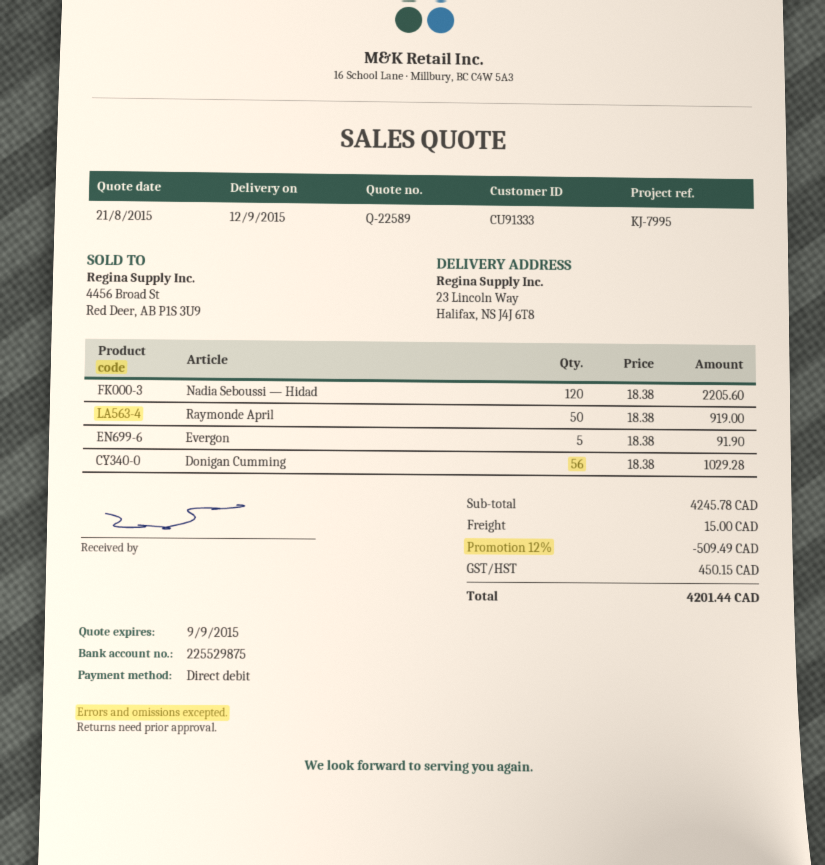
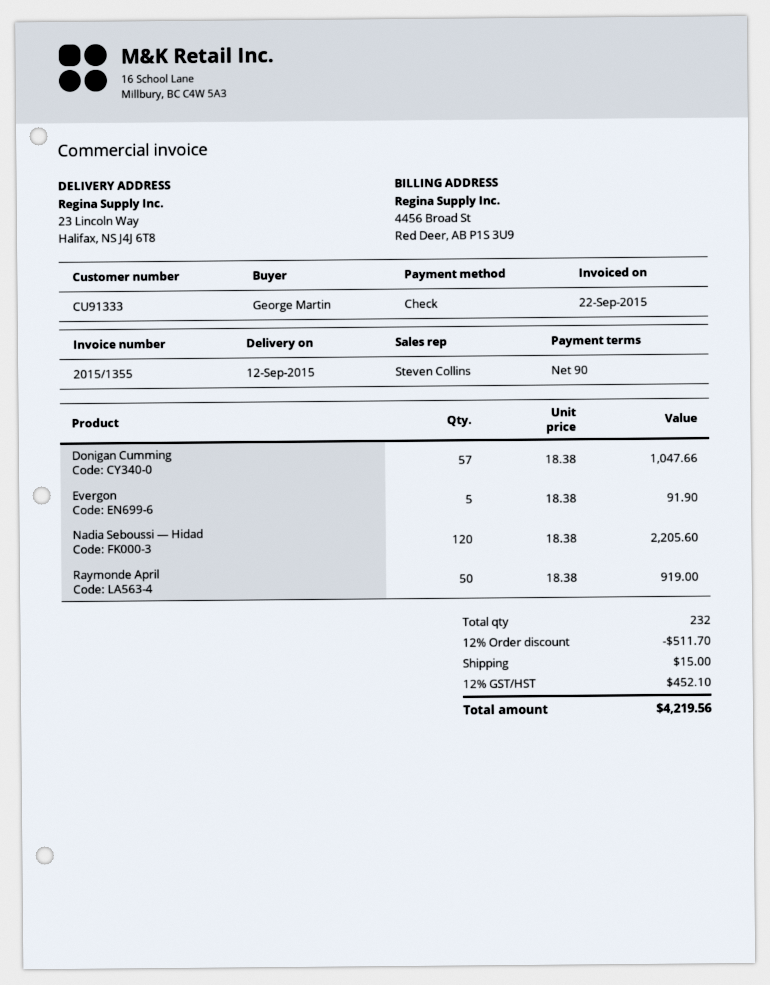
payment method: direct debit -> cheque
Donigan Cumming: 56 x 18.38 = 1029.28 -> 57 x 18.38 = 1047.66
discount: 12% = 509.49 -> 12% = 511.70
tax: 450.15 -> 452.10
total: 4201.44 -> 4219.56

